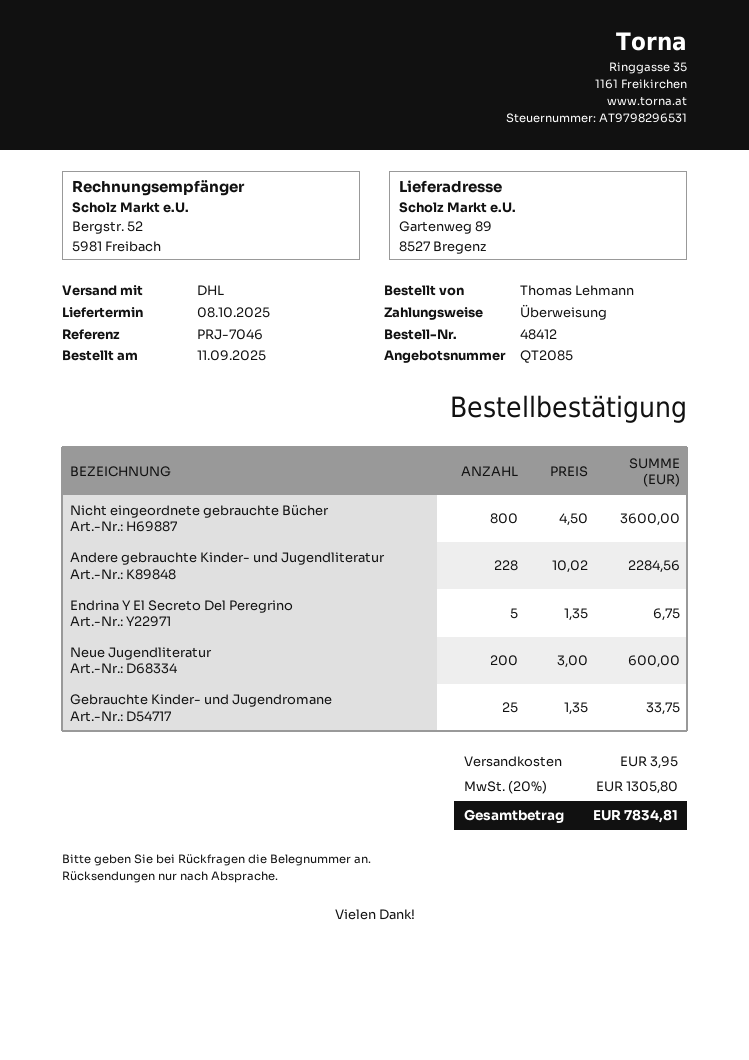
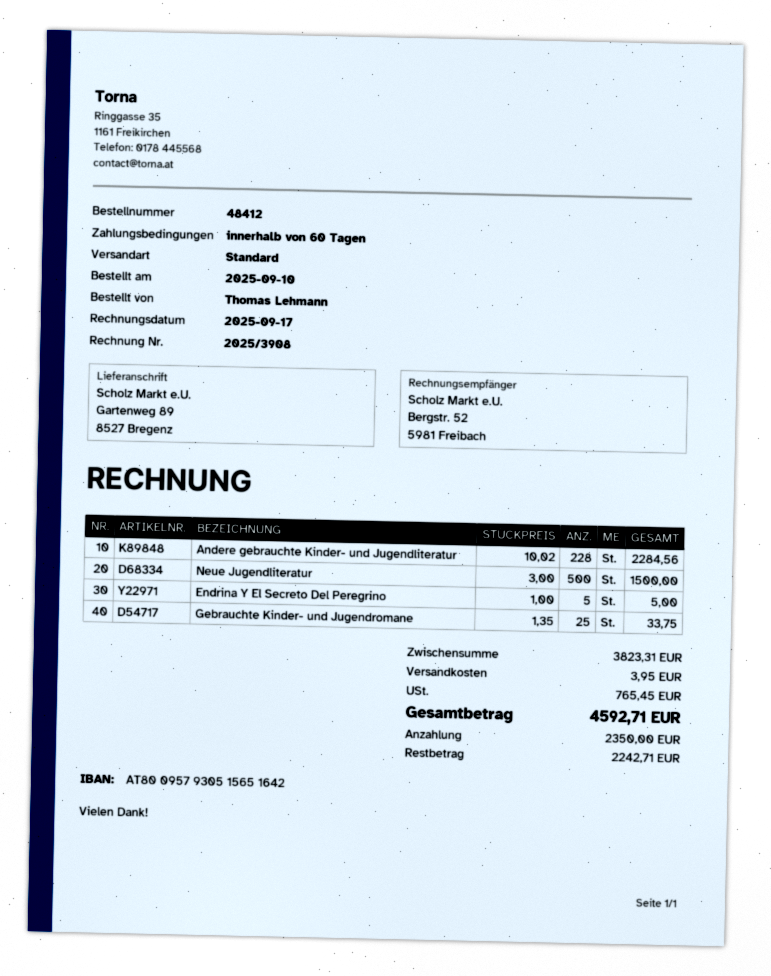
order date: 2025-09-11 -> 2025-09-10
shipping method: DHL -> standard
Nicht eingeordnete gebrauchte Bücher: 800 x 4.50 = 3600.00 -> none
Endrina Y El Secreto Del Peregrino: 5 x 1.35 = 6.75 -> 5 x 1.00 = 5.00
Neue Jugendliteratur: 200 x 3.00 = 600.00 -> 500 x 3.00 = 1500.00
tax: 1305.80 -> 765.45
total: 7834.81 -> 4592.71

